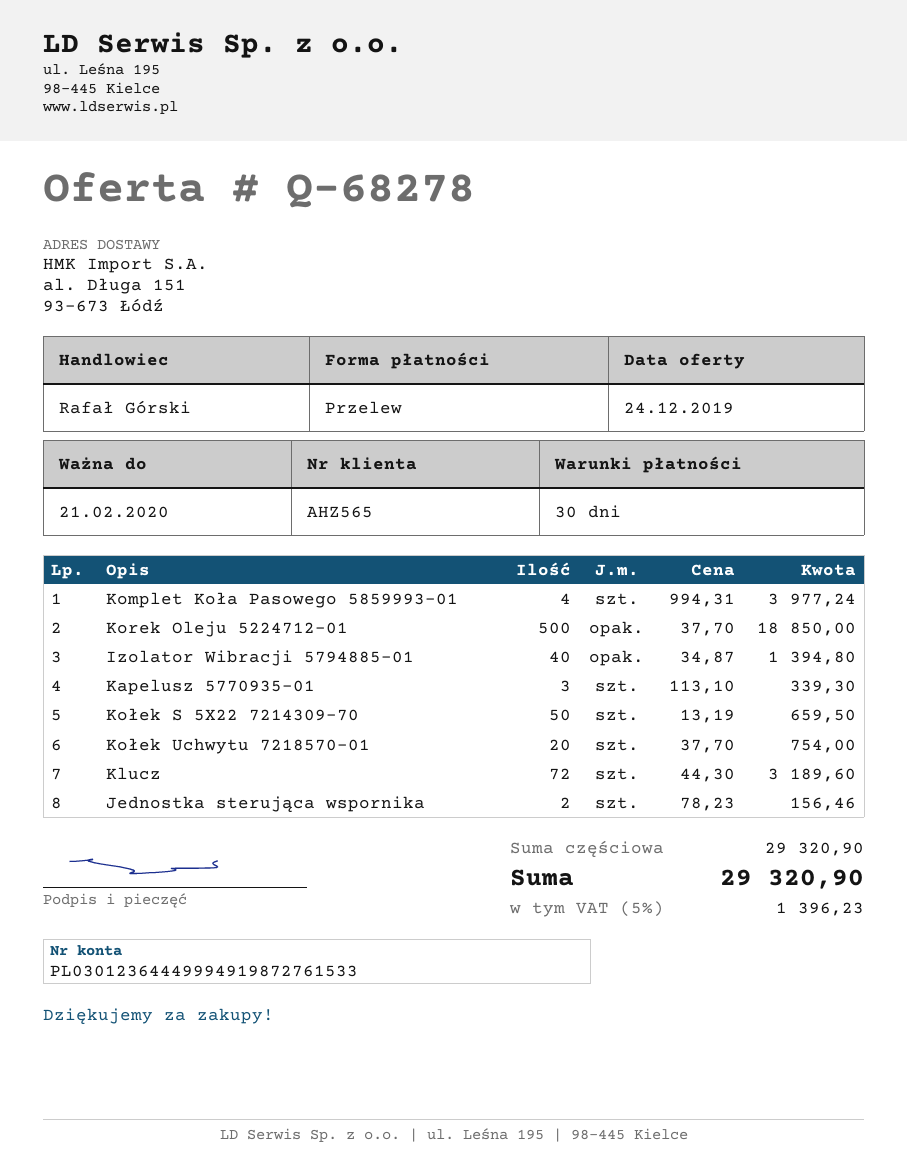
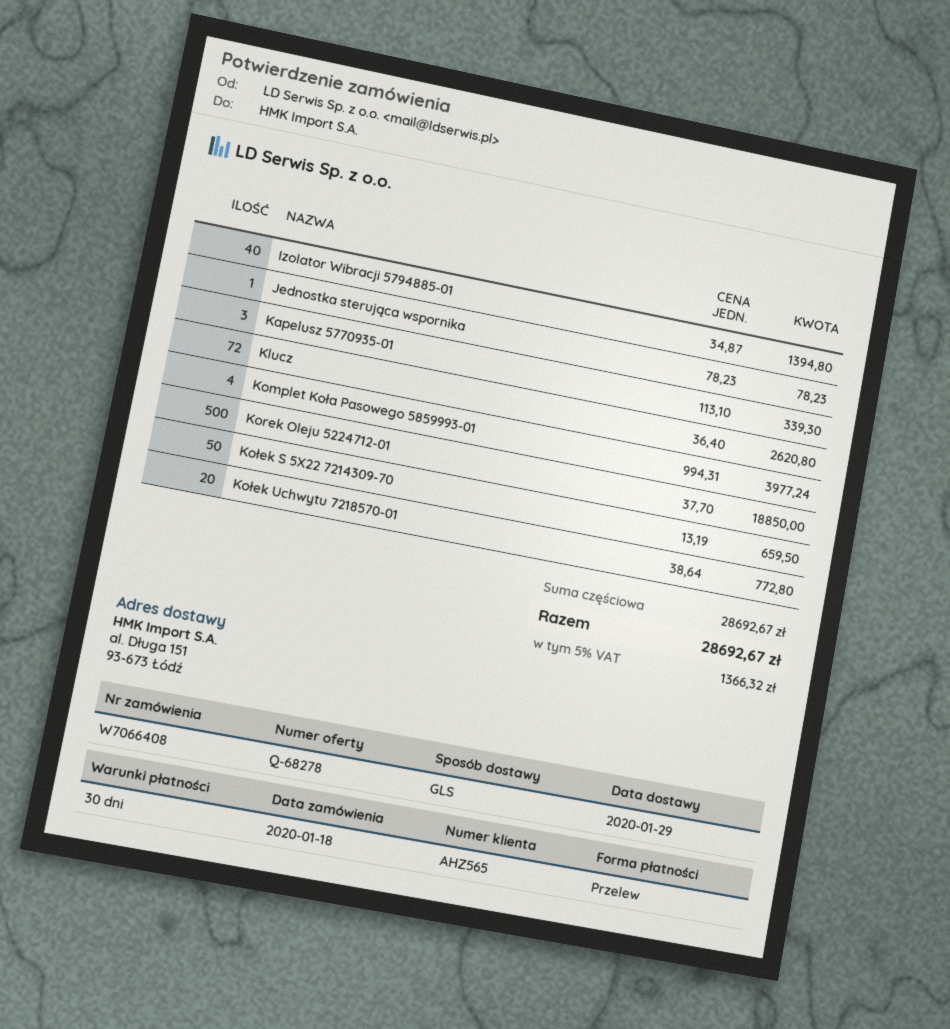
Kołek Uchwytu 7218570-01: 20 x 37.70 = 754.00 -> 20 x 38.64 = 772.80
Klucz: 72 x 44.30 = 3189.60 -> 72 x 36.40 = 2620.80
Jednostka sterująca wspornika: 2 x 78.23 = 156.46 -> 1 x 78.23 = 78.23
subtotal: 29320.90 -> 28692.67
tax: 5% = 1396.23 -> 5% = 1366.32
total: 29320.90 -> 28692.67

